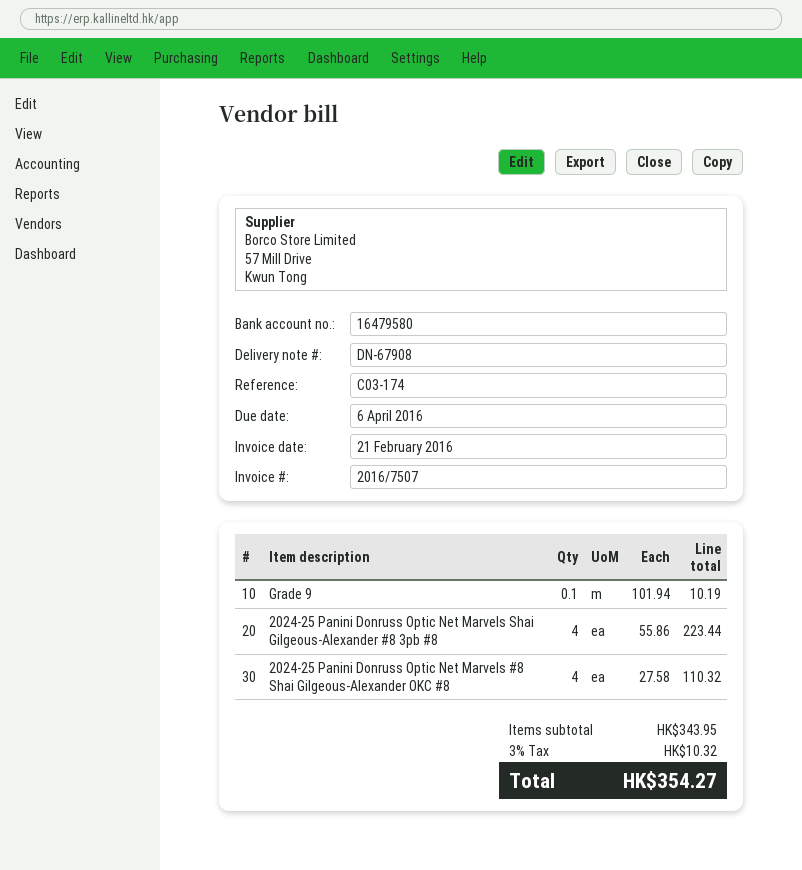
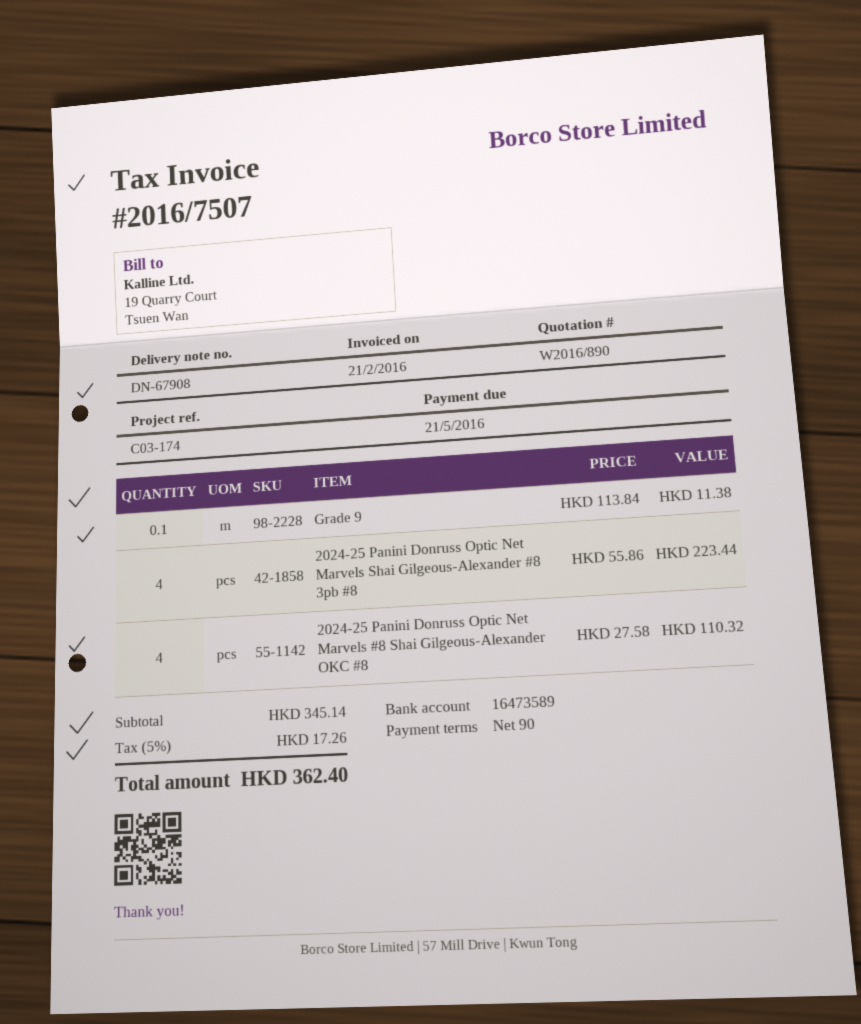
due date: 2016-04-06 -> 2016-05-21
bank account: 16479580 -> 16473589
Grade 9: 0.1 x 101.94 = 10.19 -> 0.1 x 113.84 = 11.38
subtotal: 343.95 -> 345.14
tax: 3% = 10.32 -> 5% = 17.26
total: 354.27 -> 362.40

